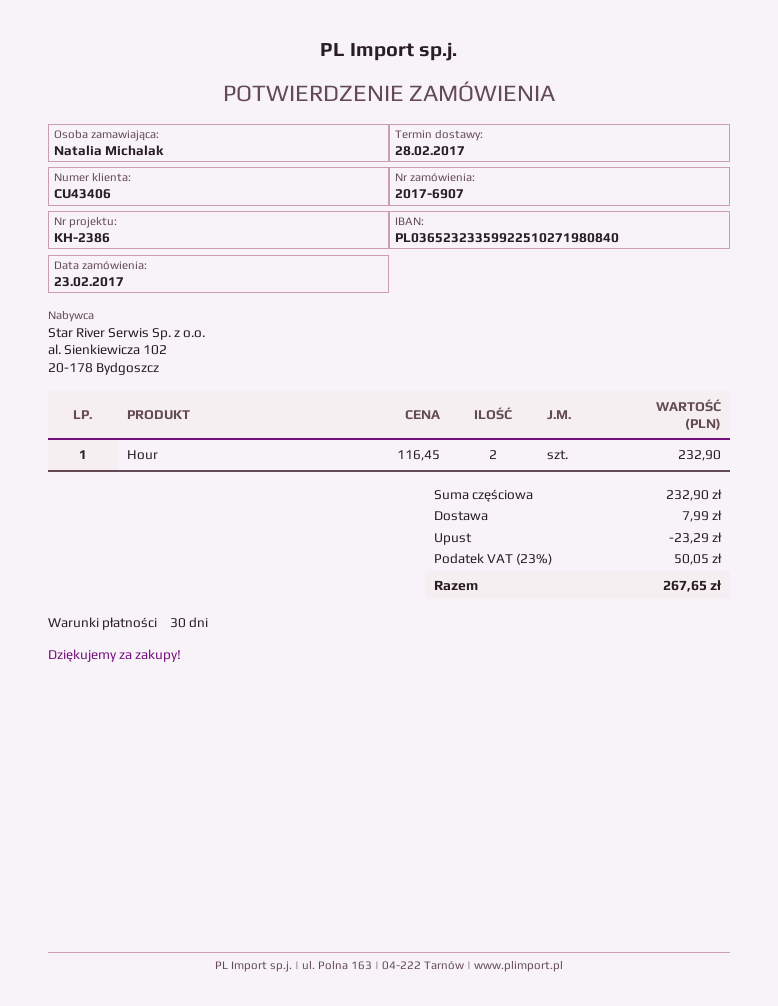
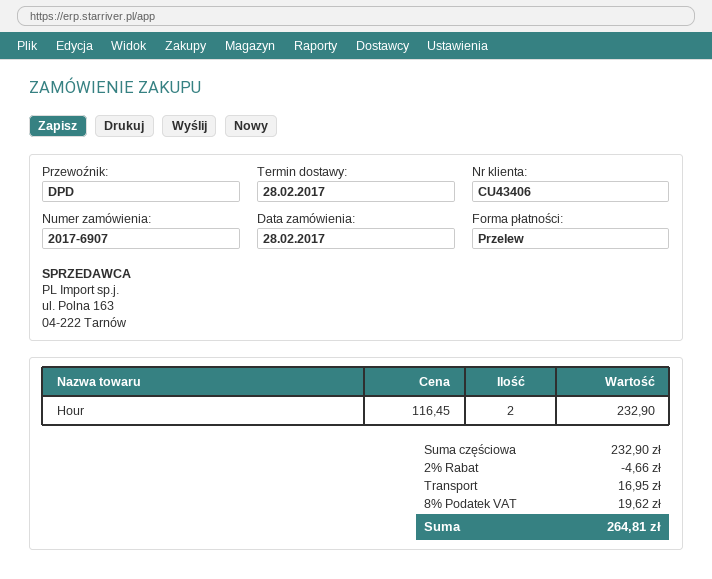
order date: 2017-02-23 -> 2017-02-28
discount: 23.29 -> 4.66
shipping: 7.99 -> 16.95
tax: 23% = 50.05 -> 8% = 19.62
total: 267.65 -> 264.81

